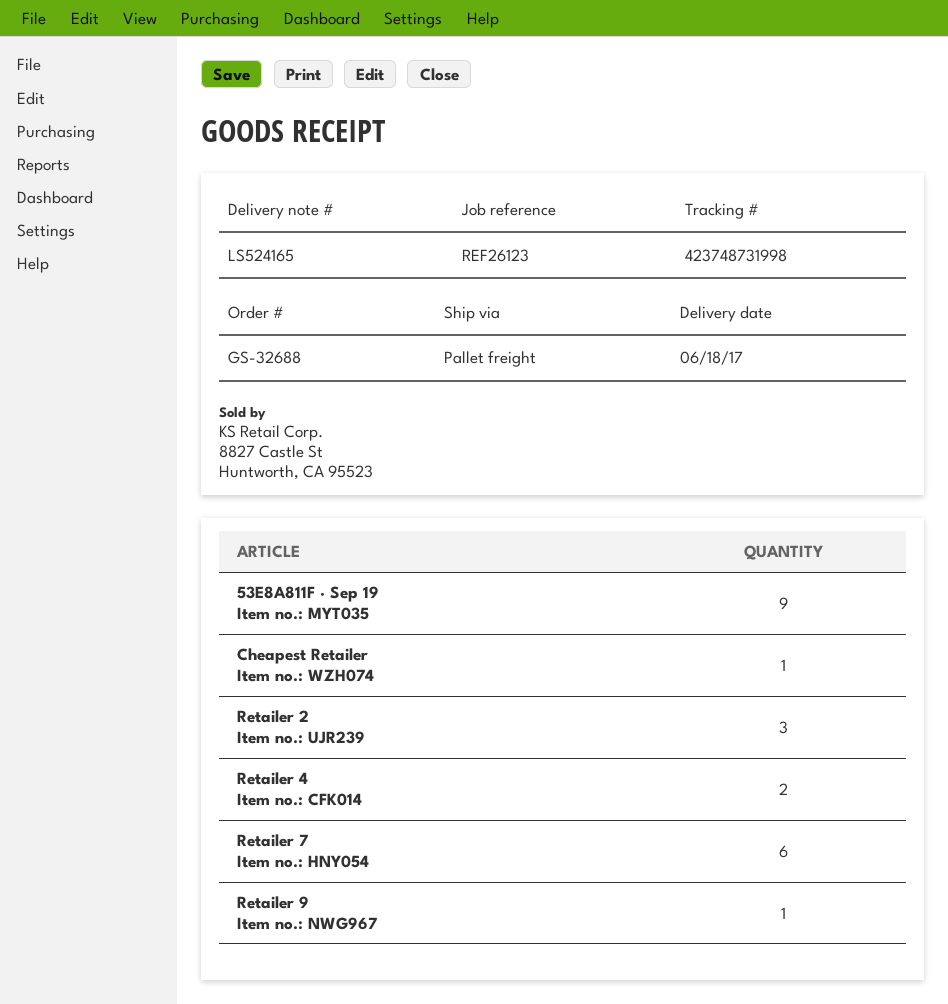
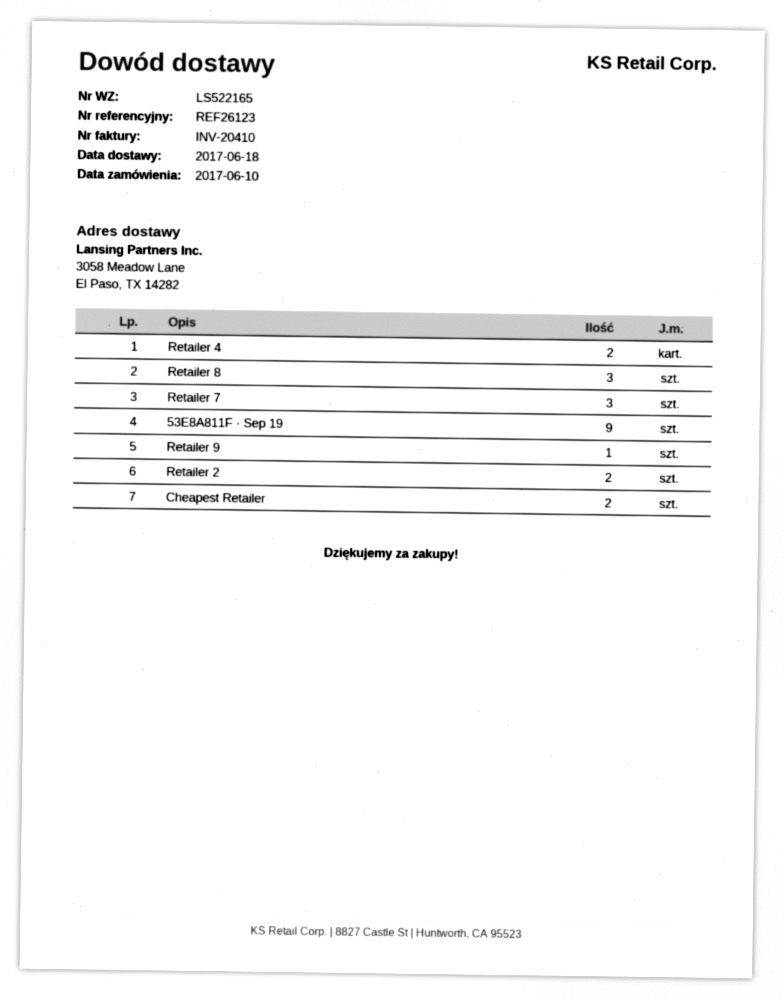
delivery note number: LS524165 -> LS522165
Cheapest Retailer: 1 -> 2
Retailer 2: 3 -> 2
Retailer 7: 6 -> 3
Retailer 8: none -> 3

